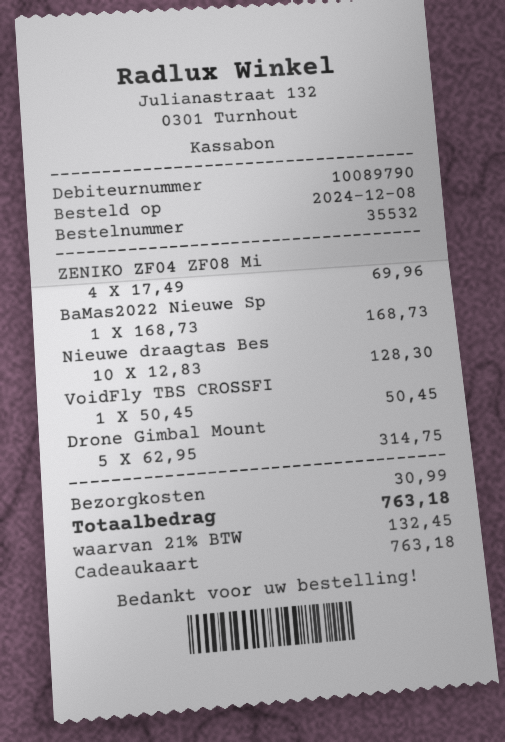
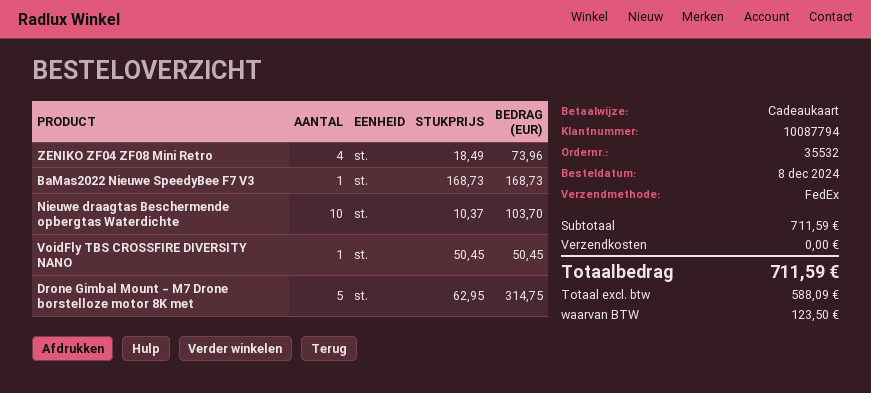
customer number: 10089790 -> 10087794
ZENIKO ZF04 ZF08 Mi: 4 x 17.49 = 69.96 -> 4 x 18.49 = 73.96
Nieuwe draagtas Bes: 10 x 12.83 = 128.30 -> 10 x 10.37 = 103.70
shipping: 30.99 -> 0.00
tax: 132.45 -> 123.50
total: 763.18 -> 711.59

